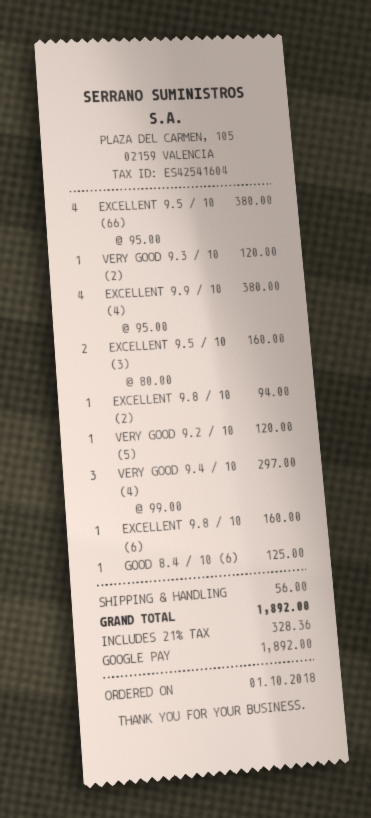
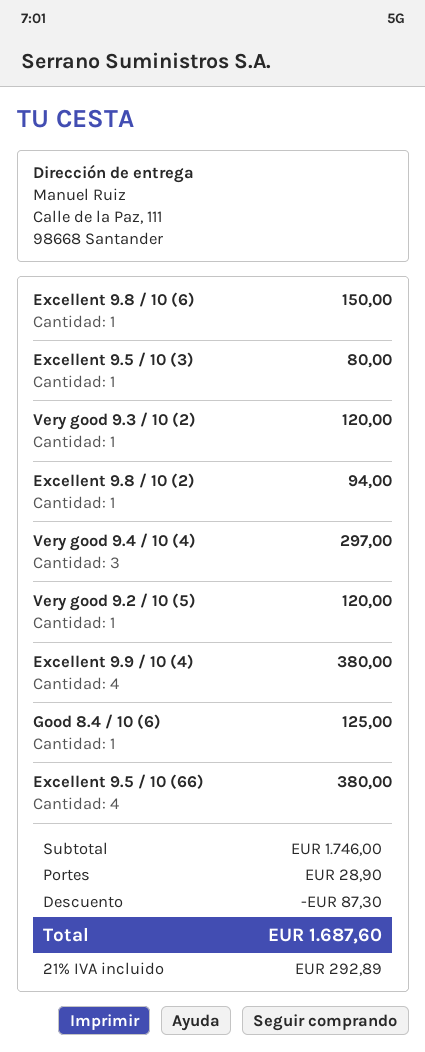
EXCELLENT 9.5 / 10 (3): 2 for 160.00 -> 1 for 80.00
EXCELLENT 9.8 / 10 (6): 1 for 160.00 -> 1 for 150.00
discount: none -> 87.30
shipping: 56.00 -> 28.90
tax: 21% = 328.36 -> 21% = 292.89
total: 1892.00 -> 1687.60

